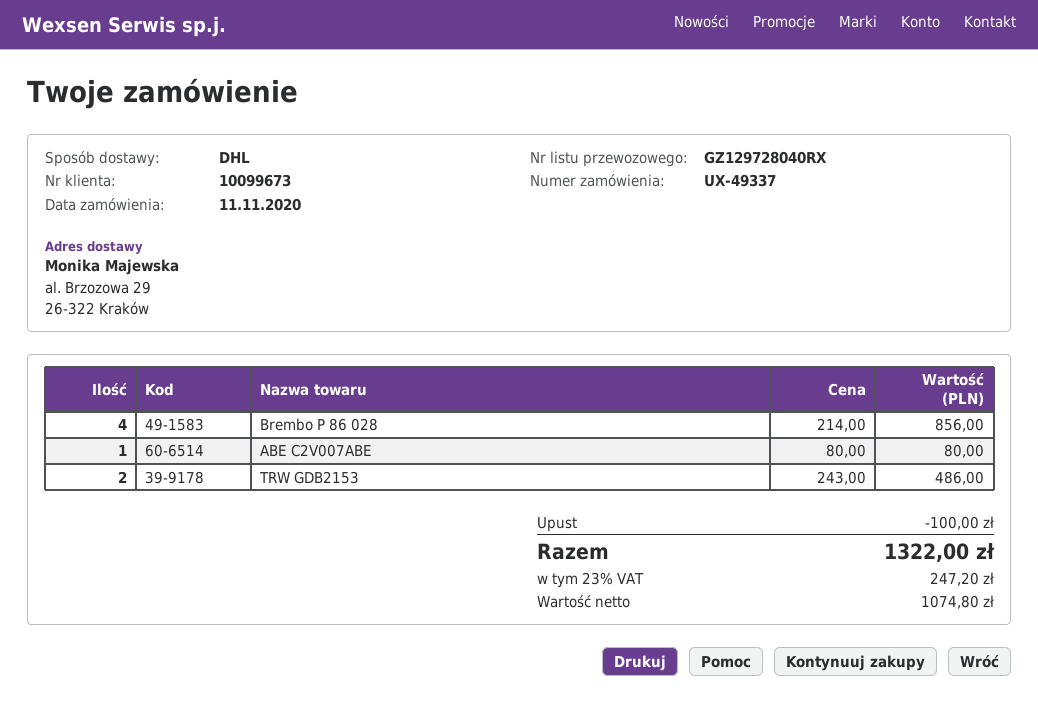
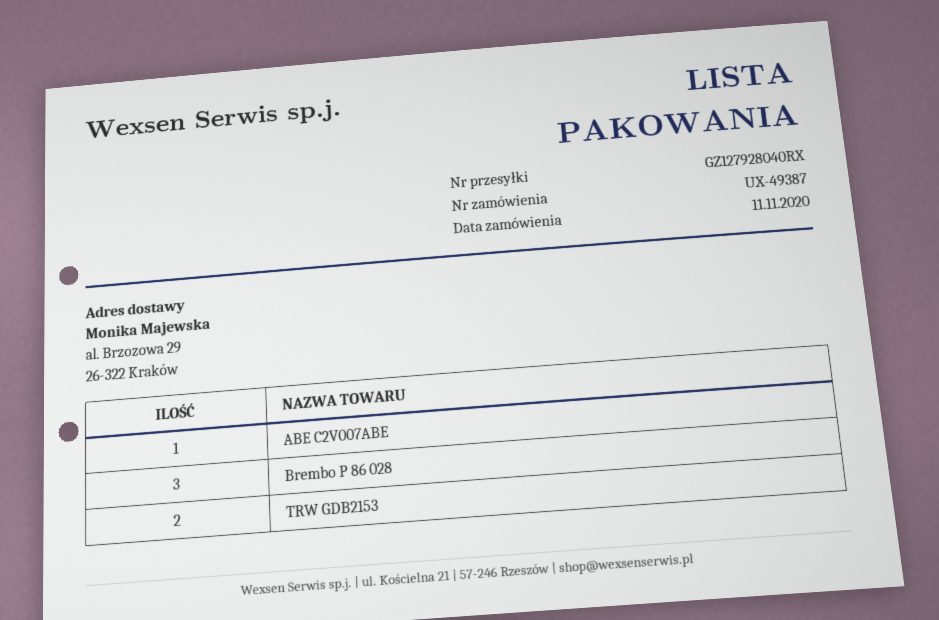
order number: UX-49337 -> UX-49387
tracking number: GZ129728040RX -> GZ127928040RX
Brembo P 86 028: 4 -> 3

